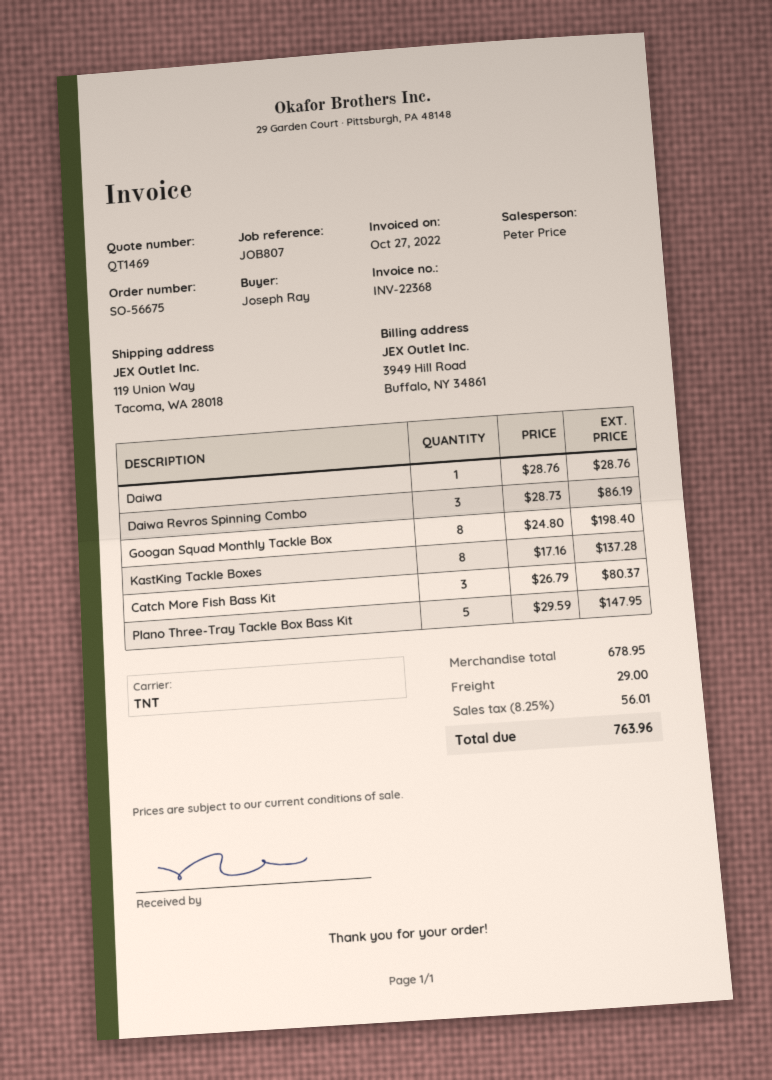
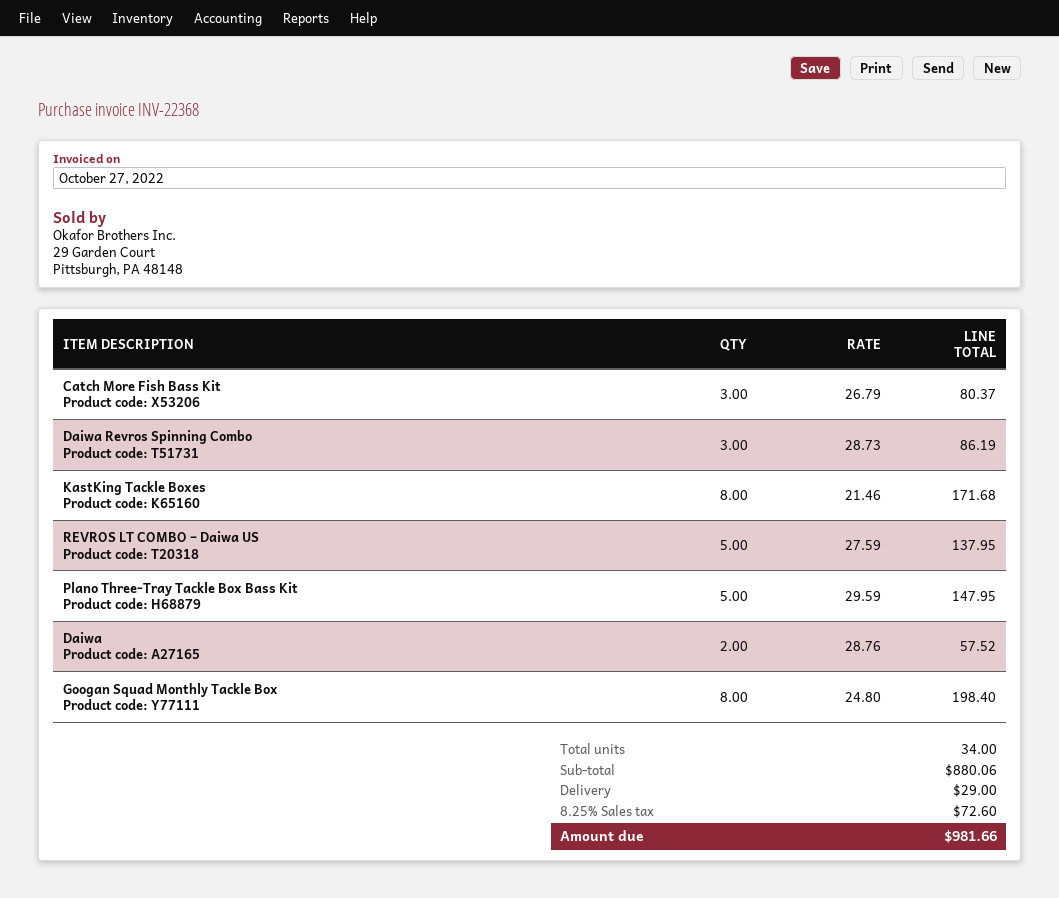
Daiwa: 1 x 28.76 = 28.76 -> 2 x 28.76 = 57.52
KastKing Tackle Boxes: 8 x 17.16 = 137.28 -> 8 x 21.46 = 171.68
REVROS LT COMBO – Daiwa US: none -> 5 x 27.59 = 137.95
subtotal: 678.95 -> 880.06
tax: 8.25% = 56.01 -> 8.25% = 72.60
total: 763.96 -> 981.66

